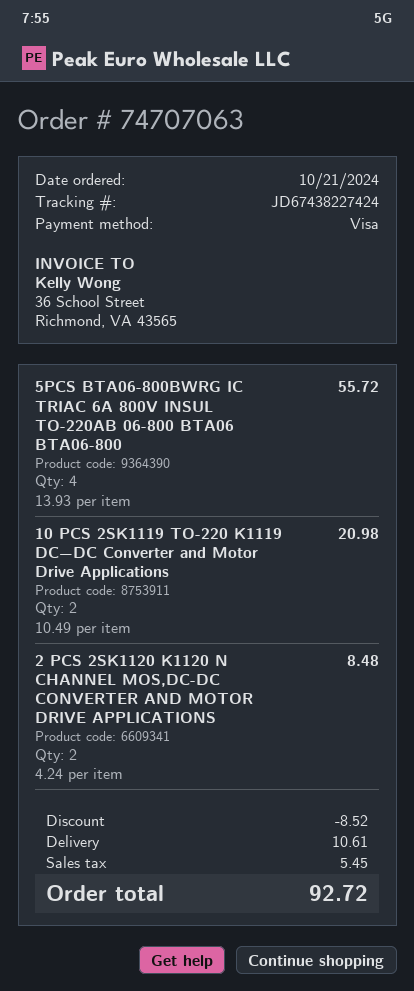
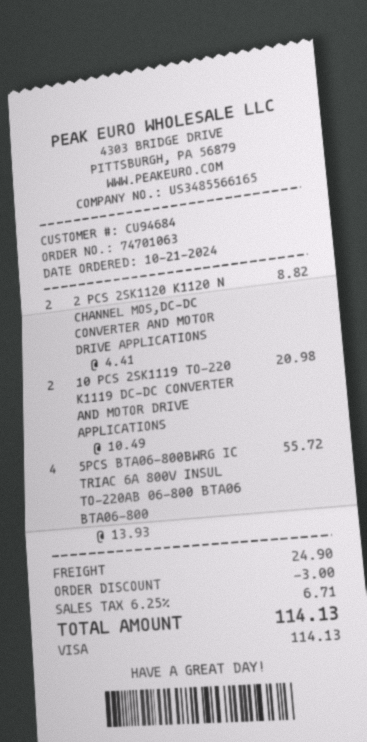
order number: 74707063 -> 74701063
2 PCS 2SK1120 K1120 N CHANNEL MOS,DC-DC CONVERTER AND MOTOR DRIVE APPLICATIONS: 2 x 4.24 = 8.48 -> 2 x 4.41 = 8.82
discount: 8.52 -> 3.00
shipping: 10.61 -> 24.90
tax: 5.45 -> 6.71
total: 92.72 -> 114.13

